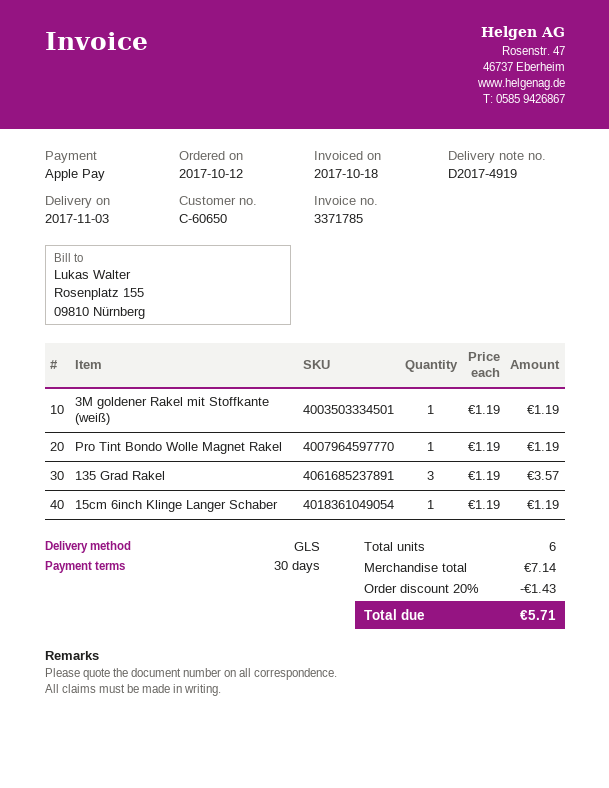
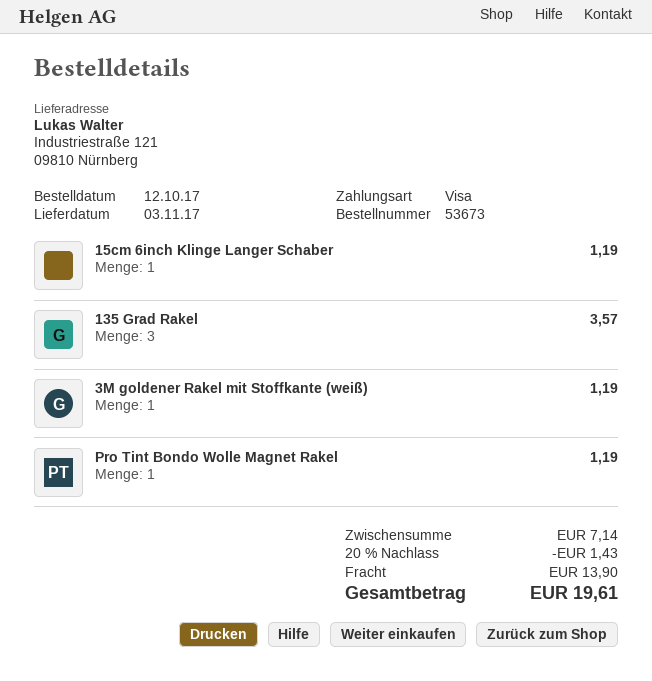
payment method: Apple Pay -> Visa
shipping: none -> 13.90
total: 5.71 -> 19.61

